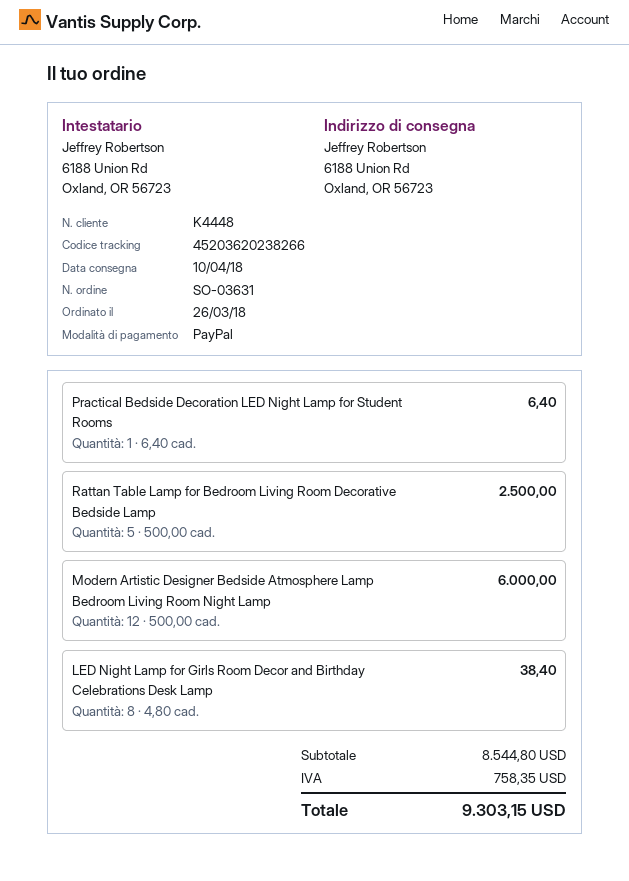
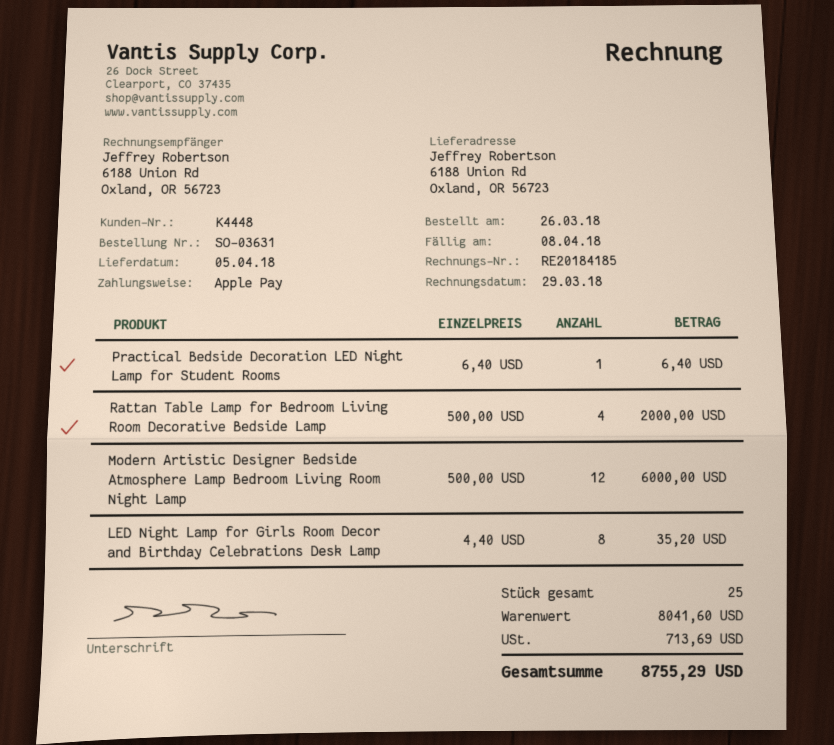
delivery date: 2018-04-10 -> 2018-04-05
payment method: PayPal -> Apple Pay
Rattan Table Lamp for Bedroom Living Room Decorative Bedside Lamp: 5 x 500.00 = 2500.00 -> 4 x 500.00 = 2000.00
LED Night Lamp for Girls Room Decor and Birthday Celebrations Desk Lamp: 8 x 4.80 = 38.40 -> 8 x 4.40 = 35.20
subtotal: 8544.80 -> 8041.60
tax: 758.35 -> 713.69
total: 9303.15 -> 8755.29

